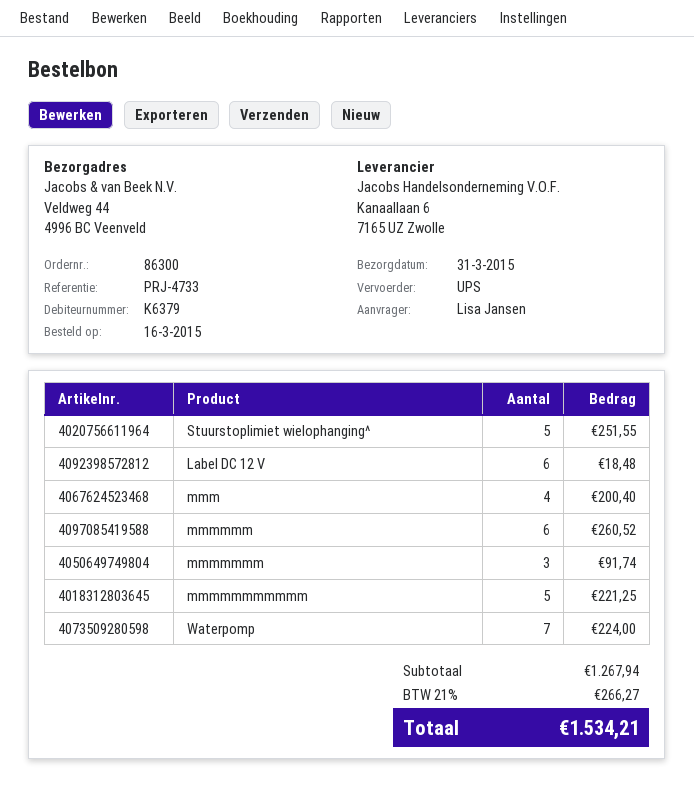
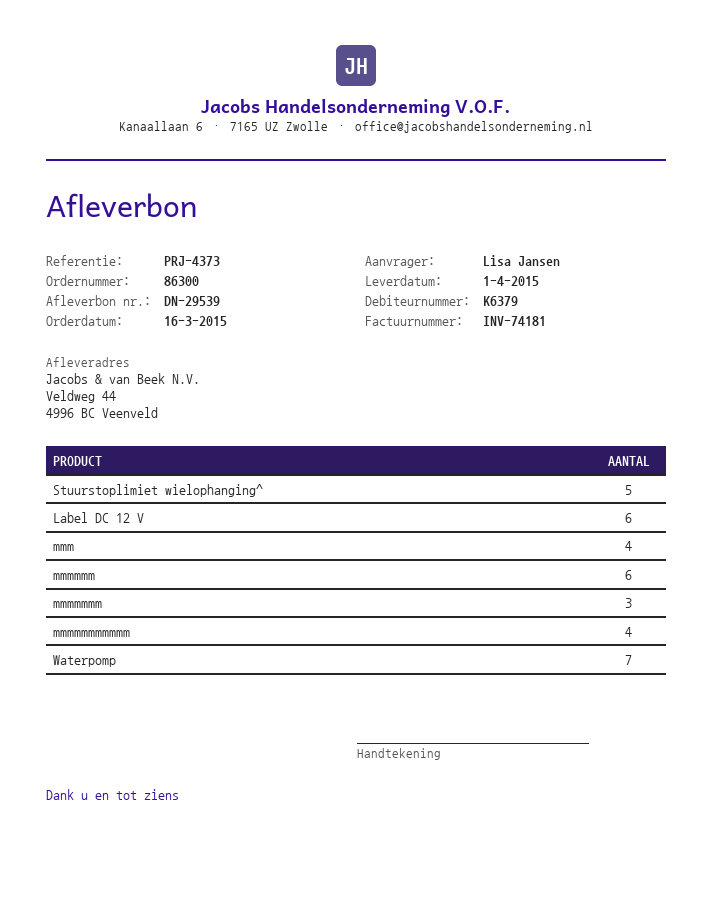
delivery date: 2015-03-31 -> 2015-04-01
reference: PRJ-4733 -> PRJ-4373
mmmmmmmmmmm: 5 -> 4

